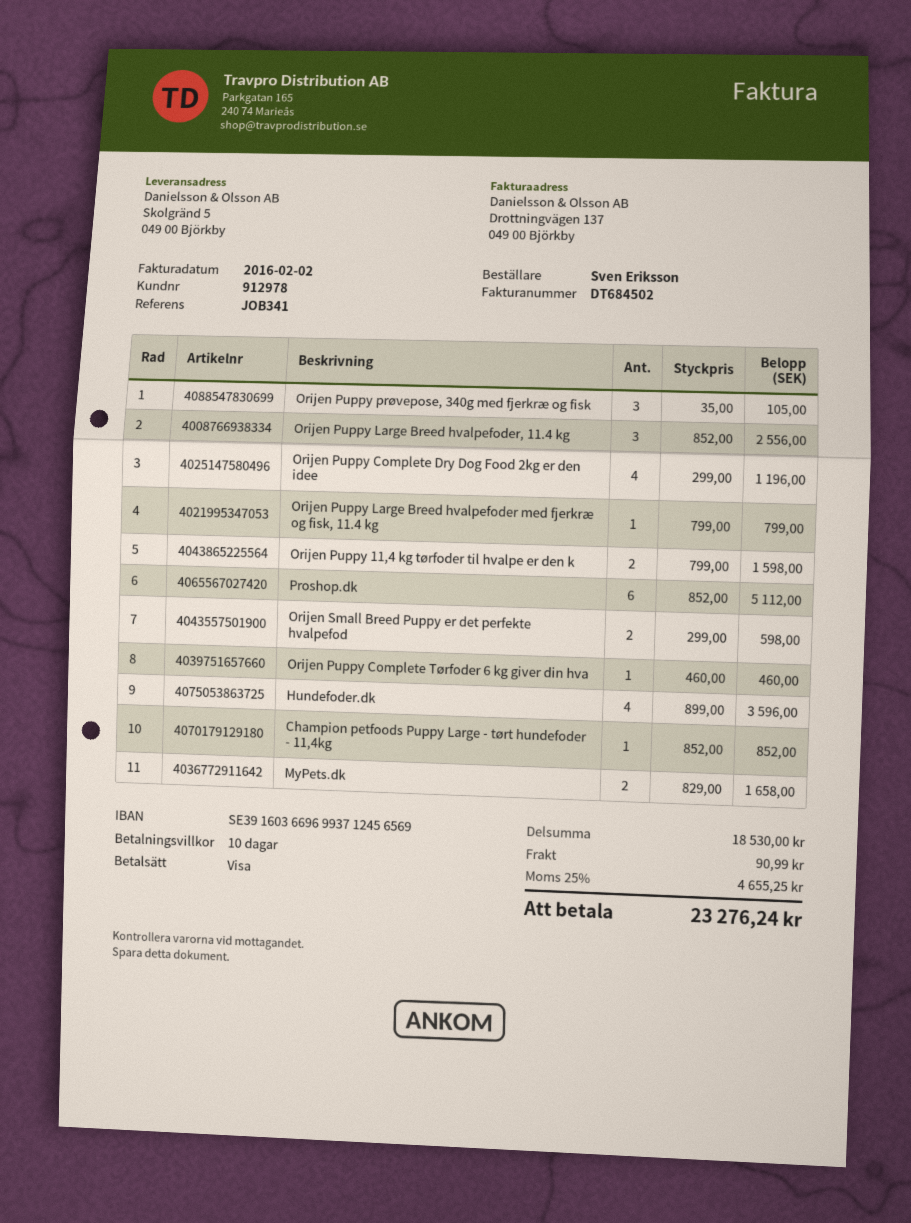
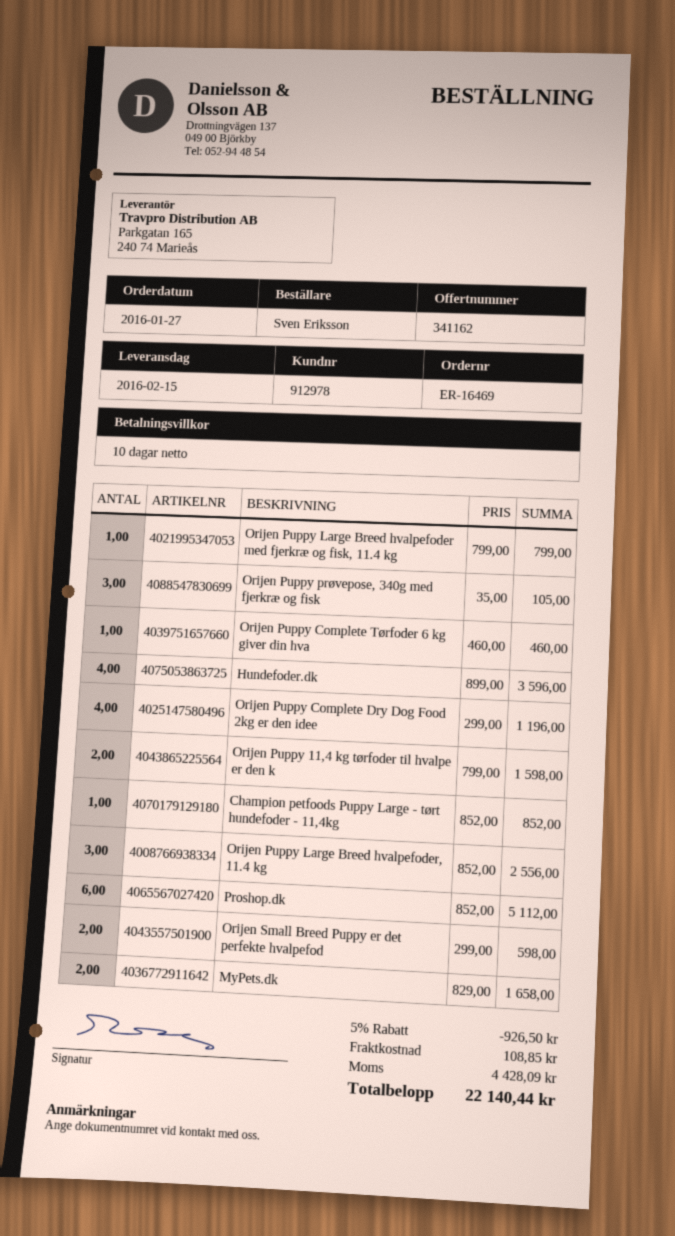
discount: none -> 5% = 926.50
shipping: 90.99 -> 108.85
tax: 4655.25 -> 4428.09
total: 23276.24 -> 22140.44

